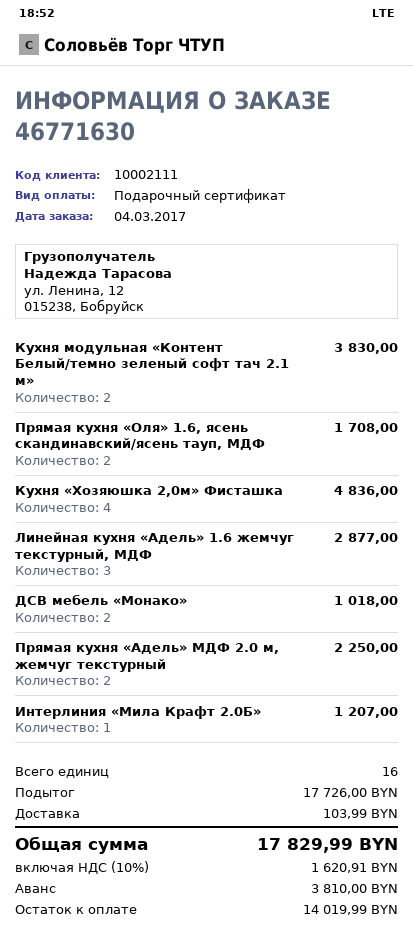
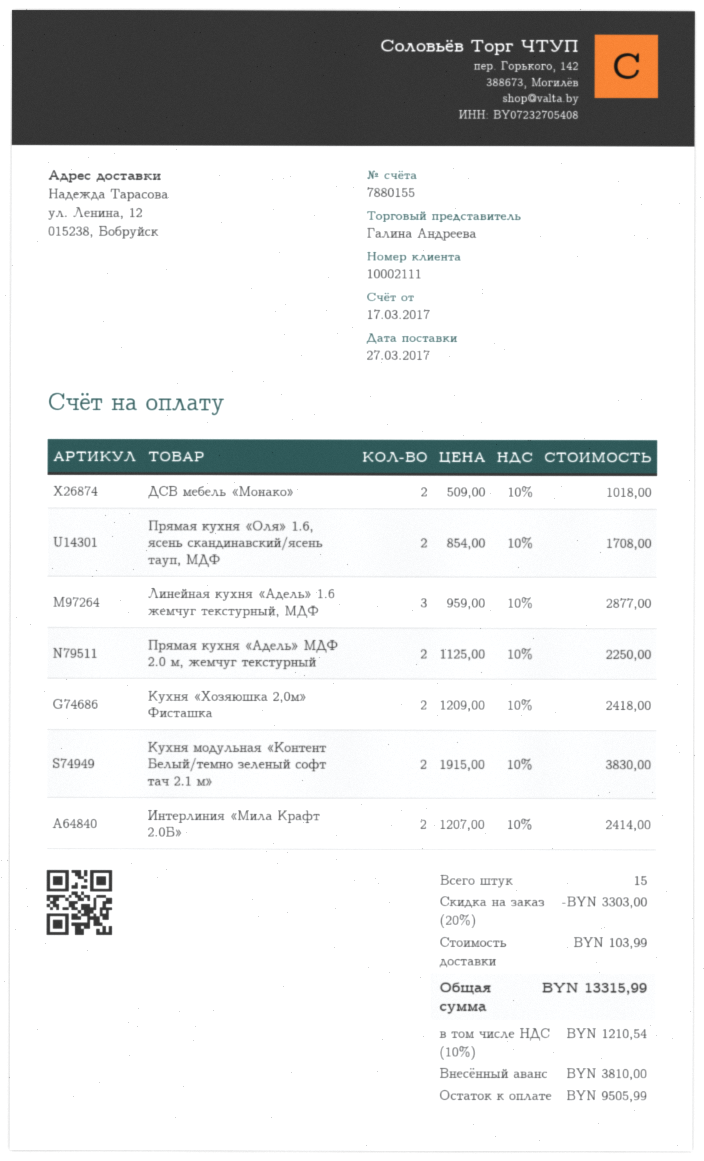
Кухня «Хозяюшка 2,0м» Фисташка: 4 for 4836.00 -> 2 for 2418.00
Интерлиния «Мила Крафт 2.0Б»: 1 for 1207.00 -> 2 for 2414.00
total quantity: 16 -> 15
discount: none -> 20% = 3303.00
tax: 10% = 1620.91 -> 10% = 1210.54
total: 17829.99 -> 13315.99
balance: 14019.99 -> 9505.99

